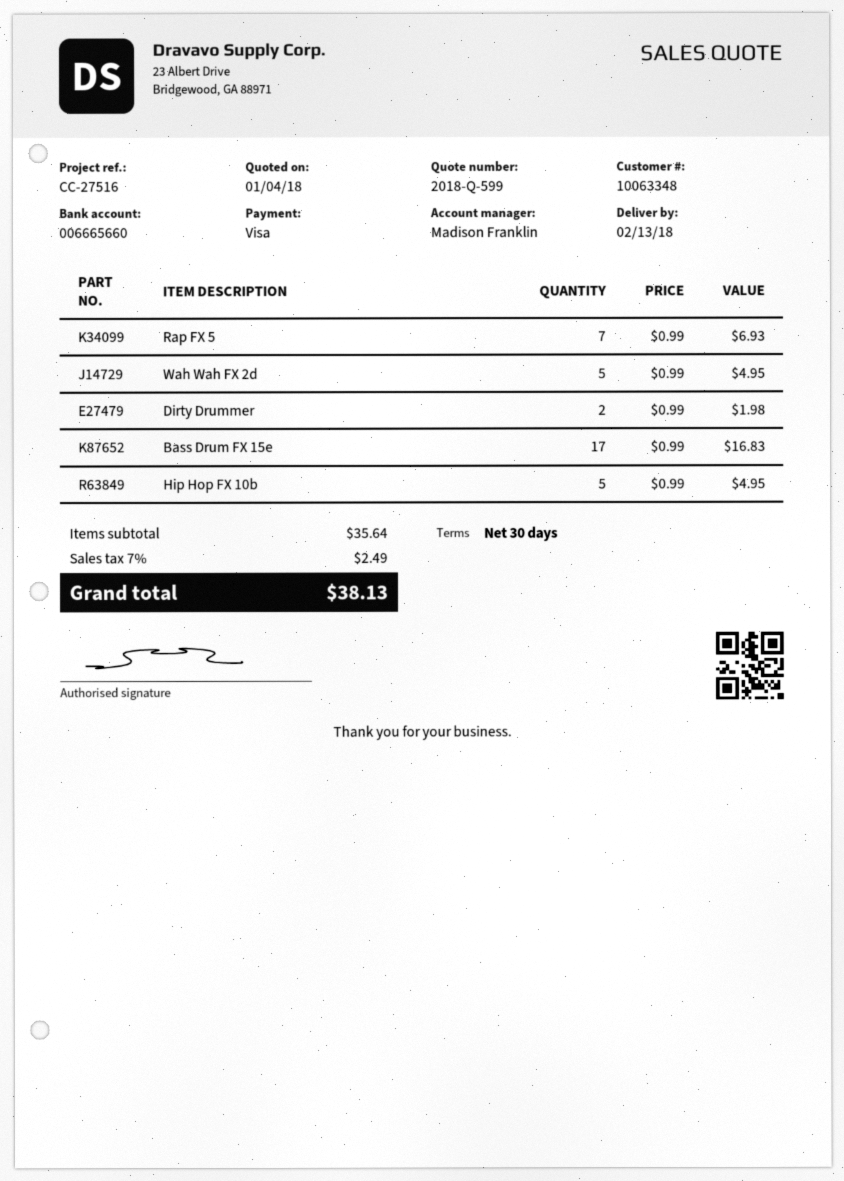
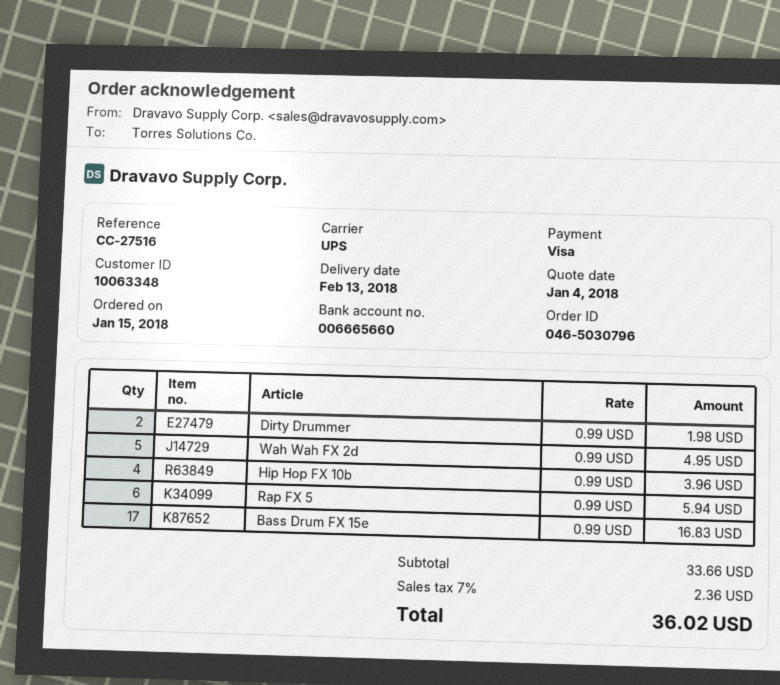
Rap FX 5: 7 x 0.99 = 6.93 -> 6 x 0.99 = 5.94
Hip Hop FX 10b: 5 x 0.99 = 4.95 -> 4 x 0.99 = 3.96
subtotal: 35.64 -> 33.66
tax: 7% = 2.49 -> 7% = 2.36
total: 38.13 -> 36.02

